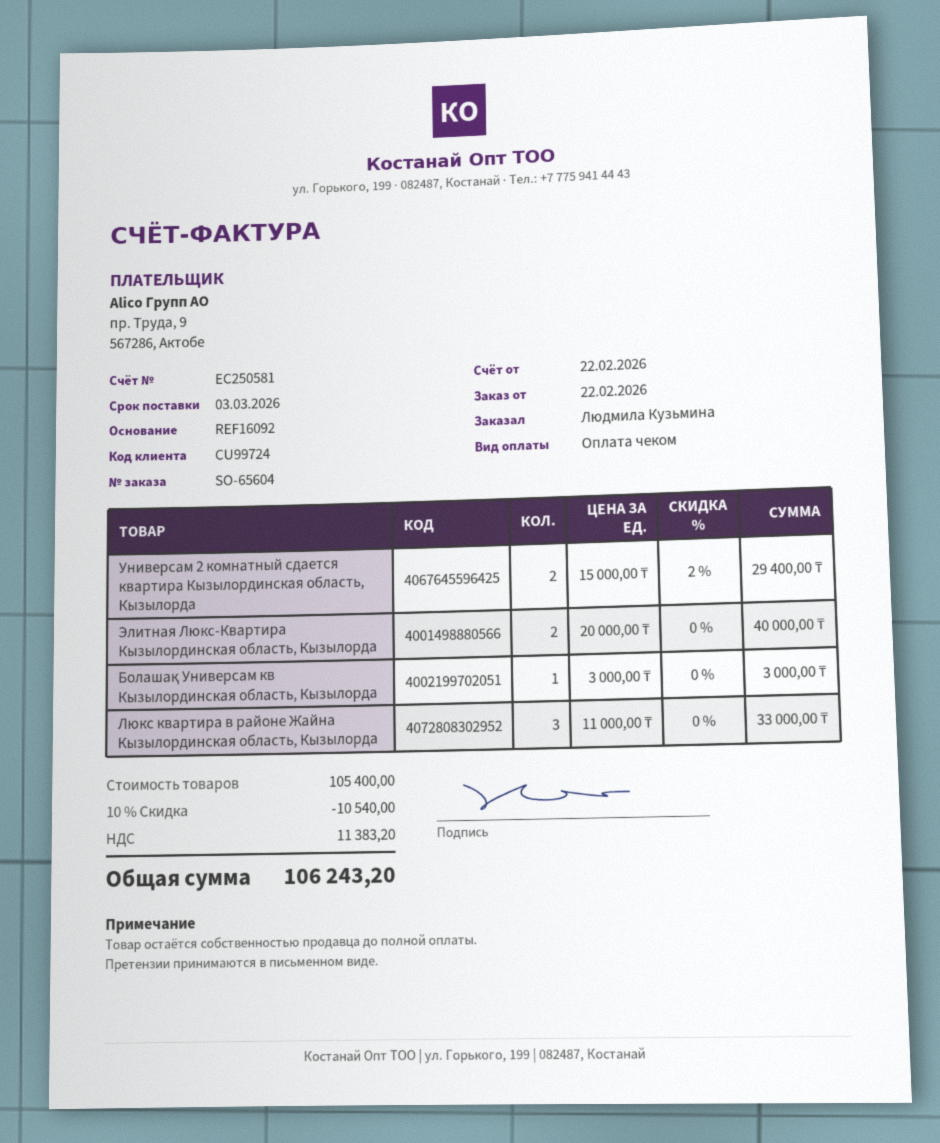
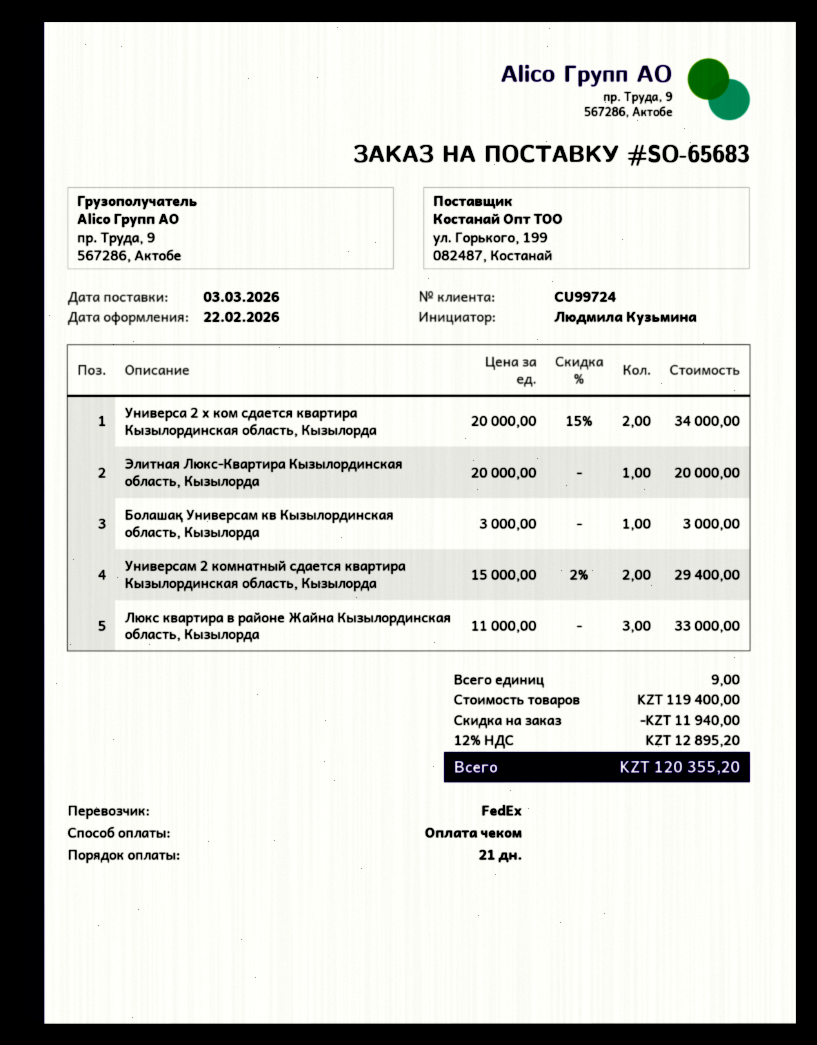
order number: SO-65604 -> SO-65683
Элитная Люкс-Квартира Кызылординская область, Кызылорда: 2 x 20000.00 = 40000.00 -> 1 x 20000.00 = 20000.00
Универса 2 х ком сдается квартира Кызылординская область, Кызылорда: none -> 2 x 20000.00 - 15% = 34000.00
subtotal: 105400.00 -> 119400.00
discount: 10540.00 -> 11940.00
tax: 11383.20 -> 12895.20
total: 106243.20 -> 120355.20

